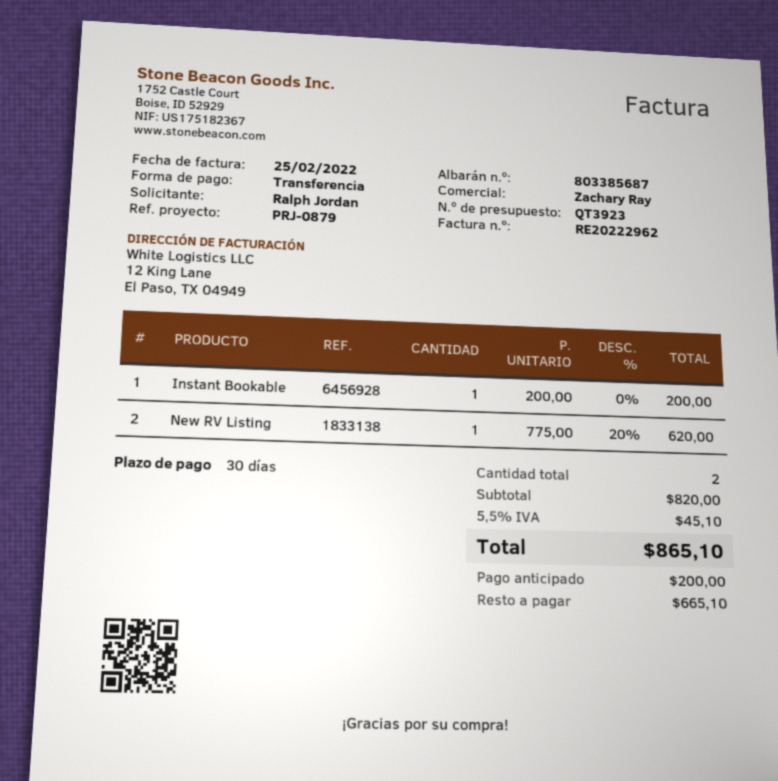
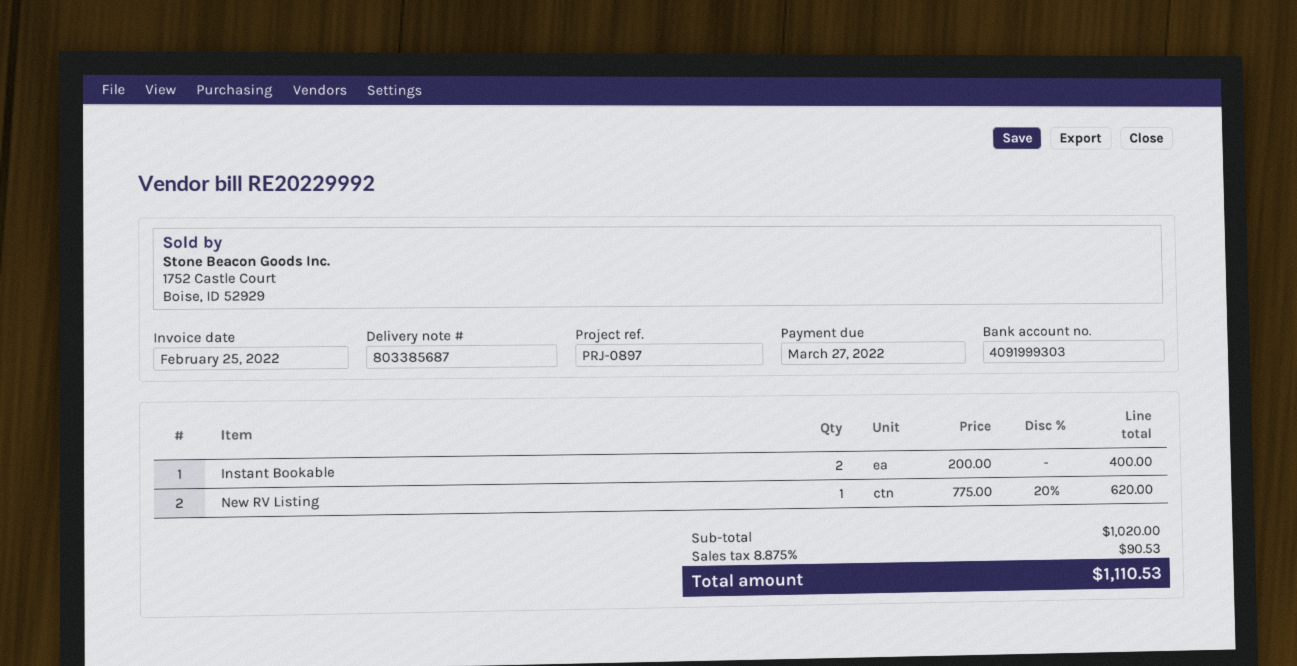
invoice number: RE20222962 -> RE20229992
reference: PRJ-0879 -> PRJ-0897
Instant Bookable: 1 x 200.00 = 200.00 -> 2 x 200.00 = 400.00
subtotal: 820.00 -> 1020.00
tax: 5.5% = 45.10 -> 8.875% = 90.53
total: 865.10 -> 1110.53

